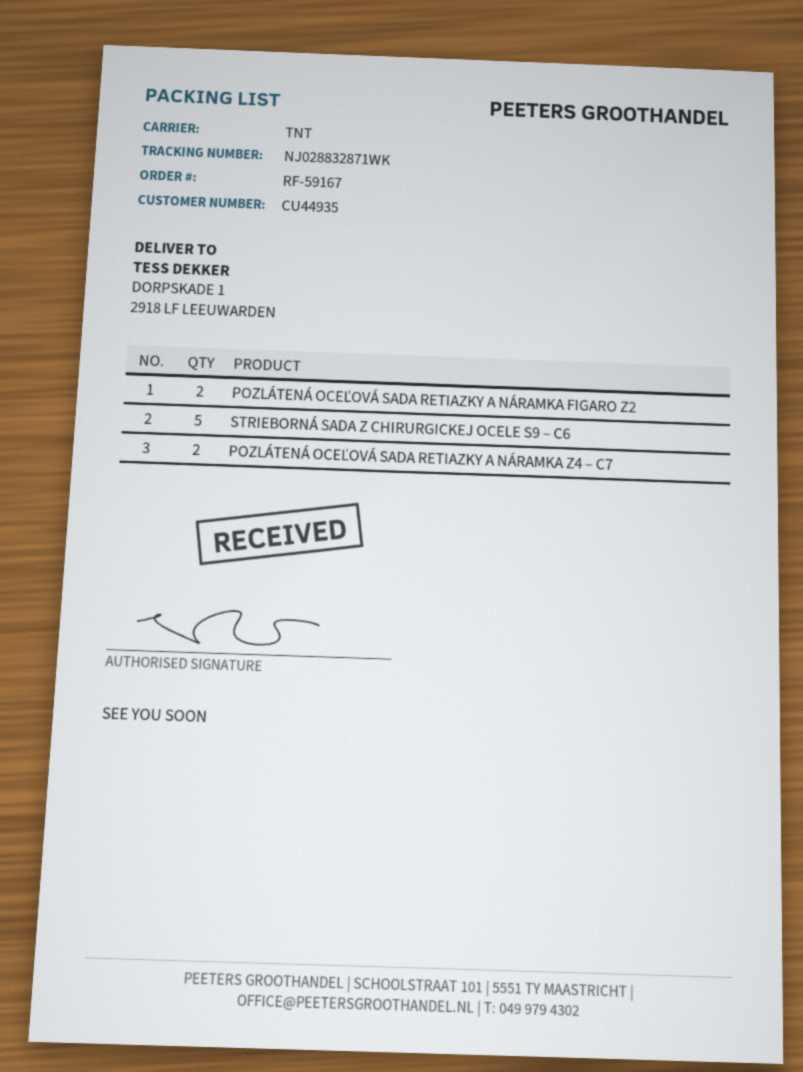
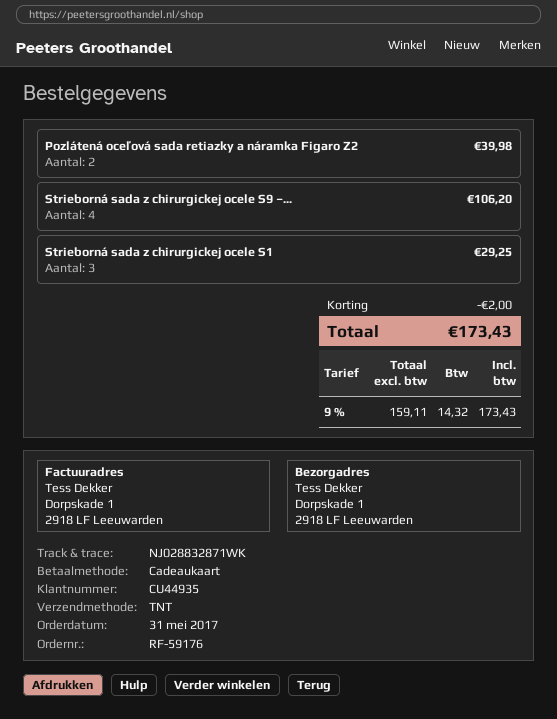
order number: RF-59167 -> RF-59176
STRIEBORNÁ SADA Z CHIRURGICKEJ OCELE S9 – C6: 5 -> 4
POZLÁTENÁ OCEĽOVÁ SADA RETIAZKY A NÁRAMKA Z4 – C7: 2 -> none
Strieborná sada z chirurgickej ocele S1: none -> 3

